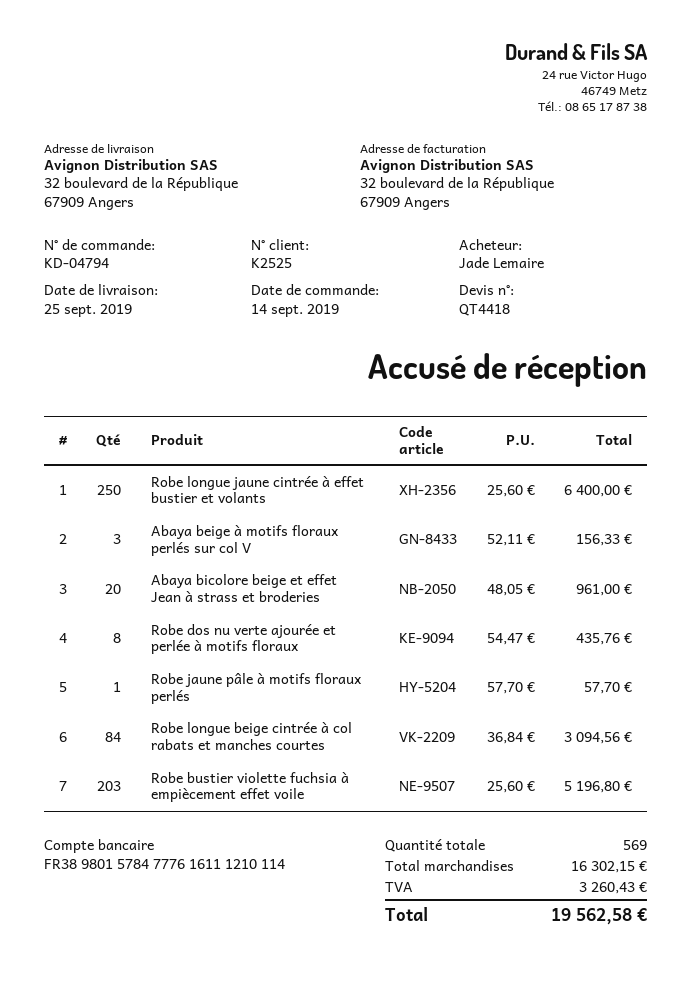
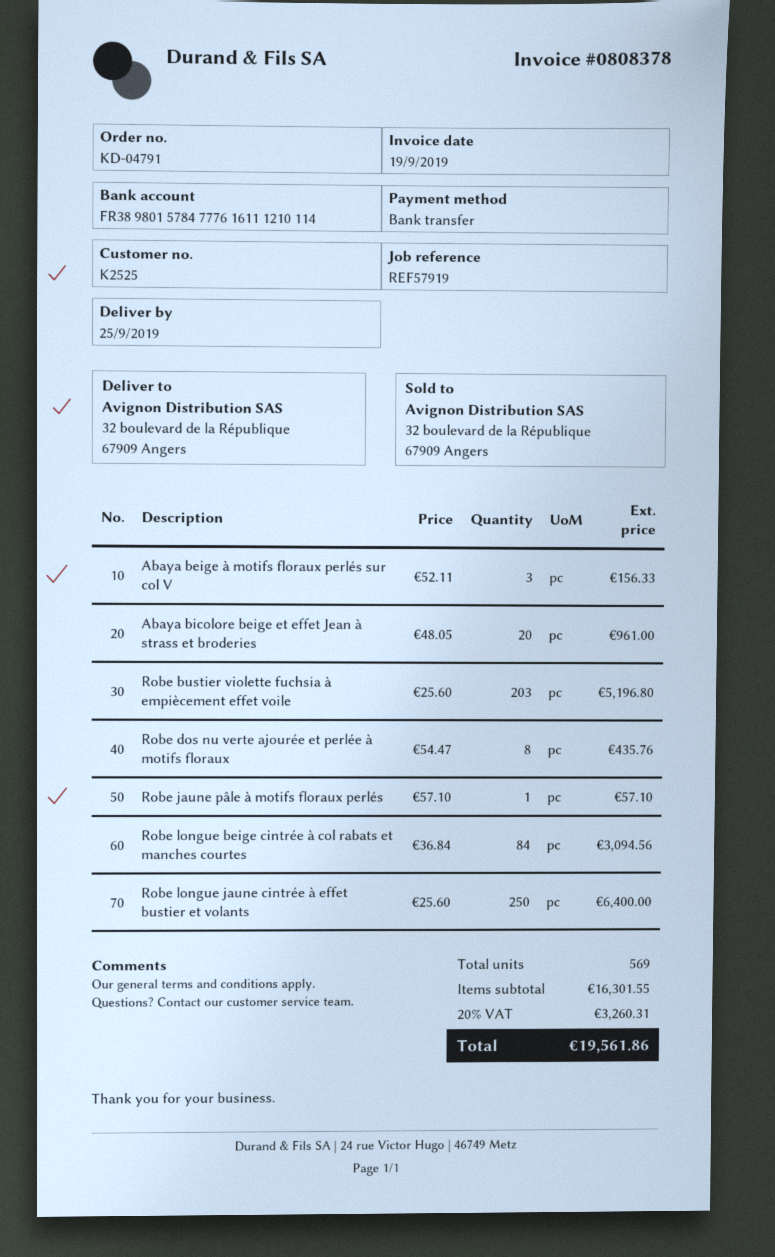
order number: KD-04794 -> KD-04791
Robe jaune pâle à motifs floraux perlés: 1 x 57.70 = 57.70 -> 1 x 57.10 = 57.10
subtotal: 16302.15 -> 16301.55
tax: 3260.43 -> 3260.31
total: 19562.58 -> 19561.86

